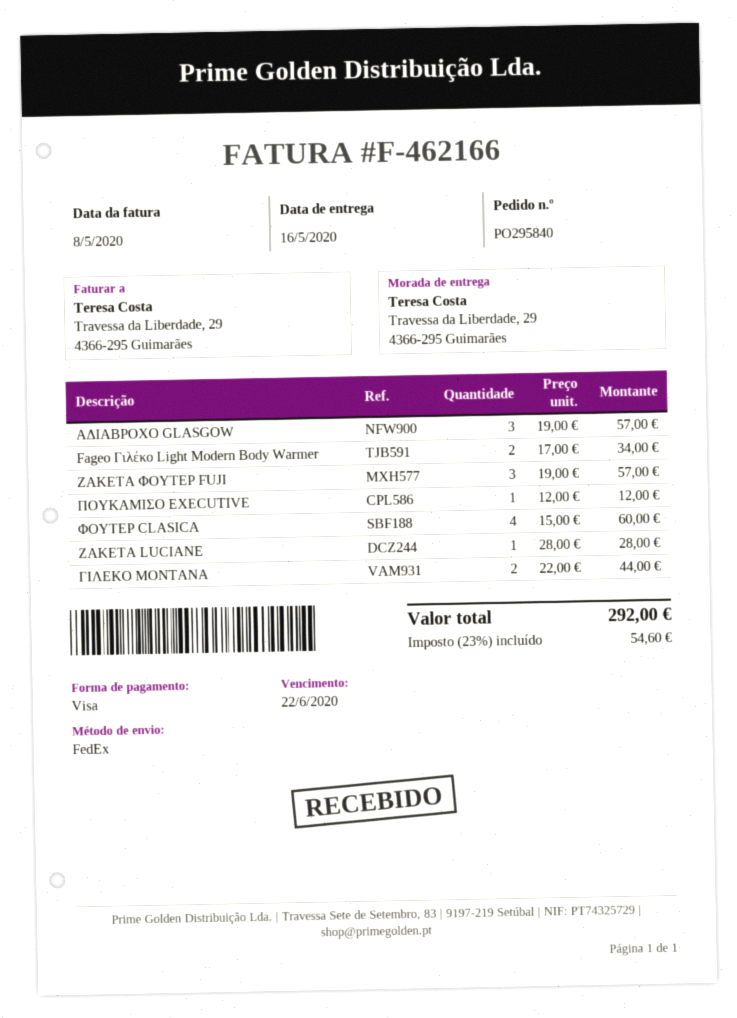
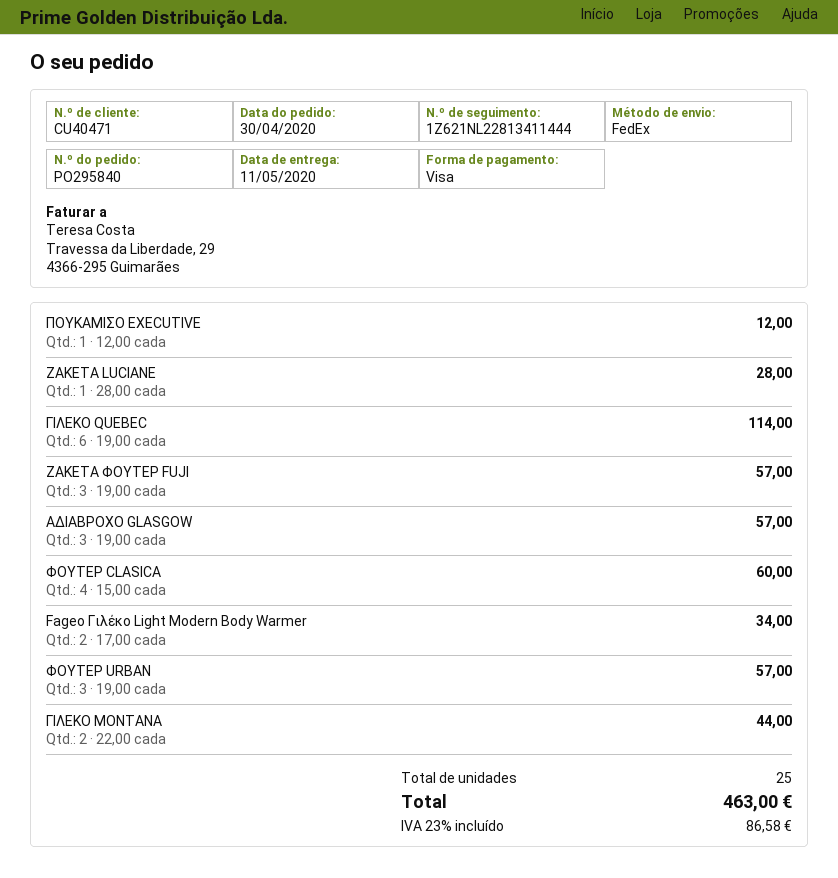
delivery date: 2020-05-16 -> 2020-05-11
ΓΙΛΕΚΟ QUEBEC: none -> 6 x 19.00 = 114.00
ΦΟΥΤΕΡ URBAN: none -> 3 x 19.00 = 57.00
tax: 23% = 54.60 -> 23% = 86.58
total: 292.00 -> 463.00

